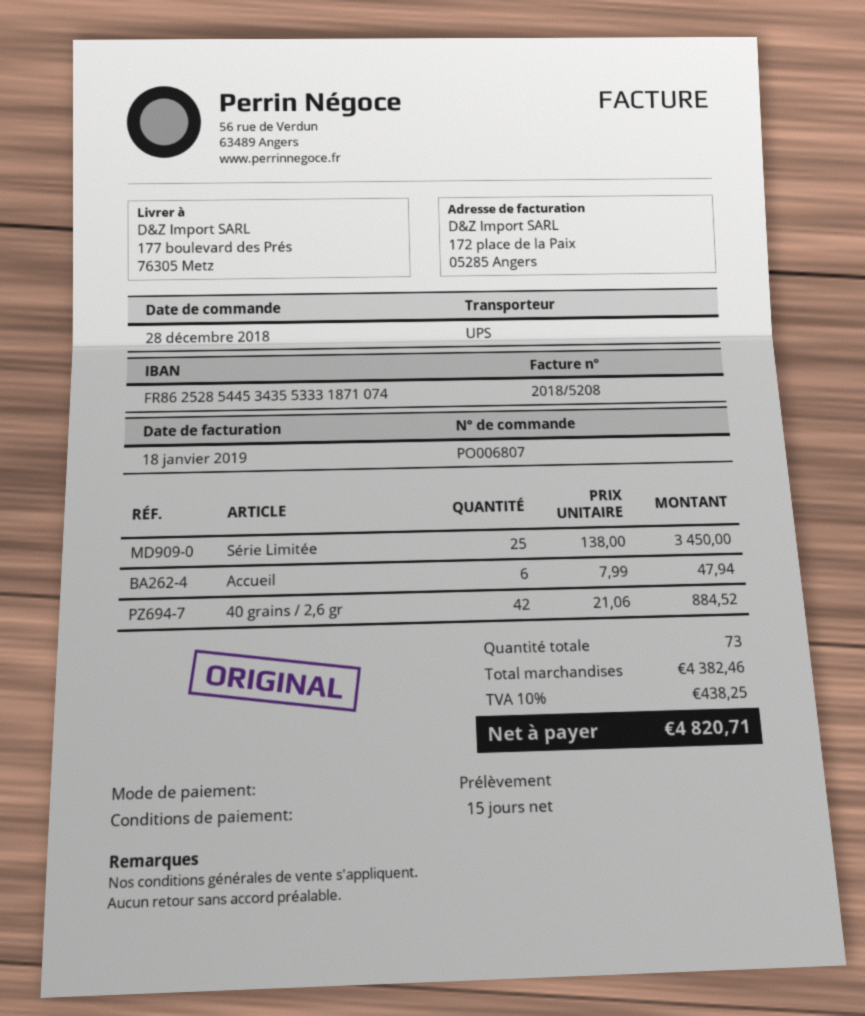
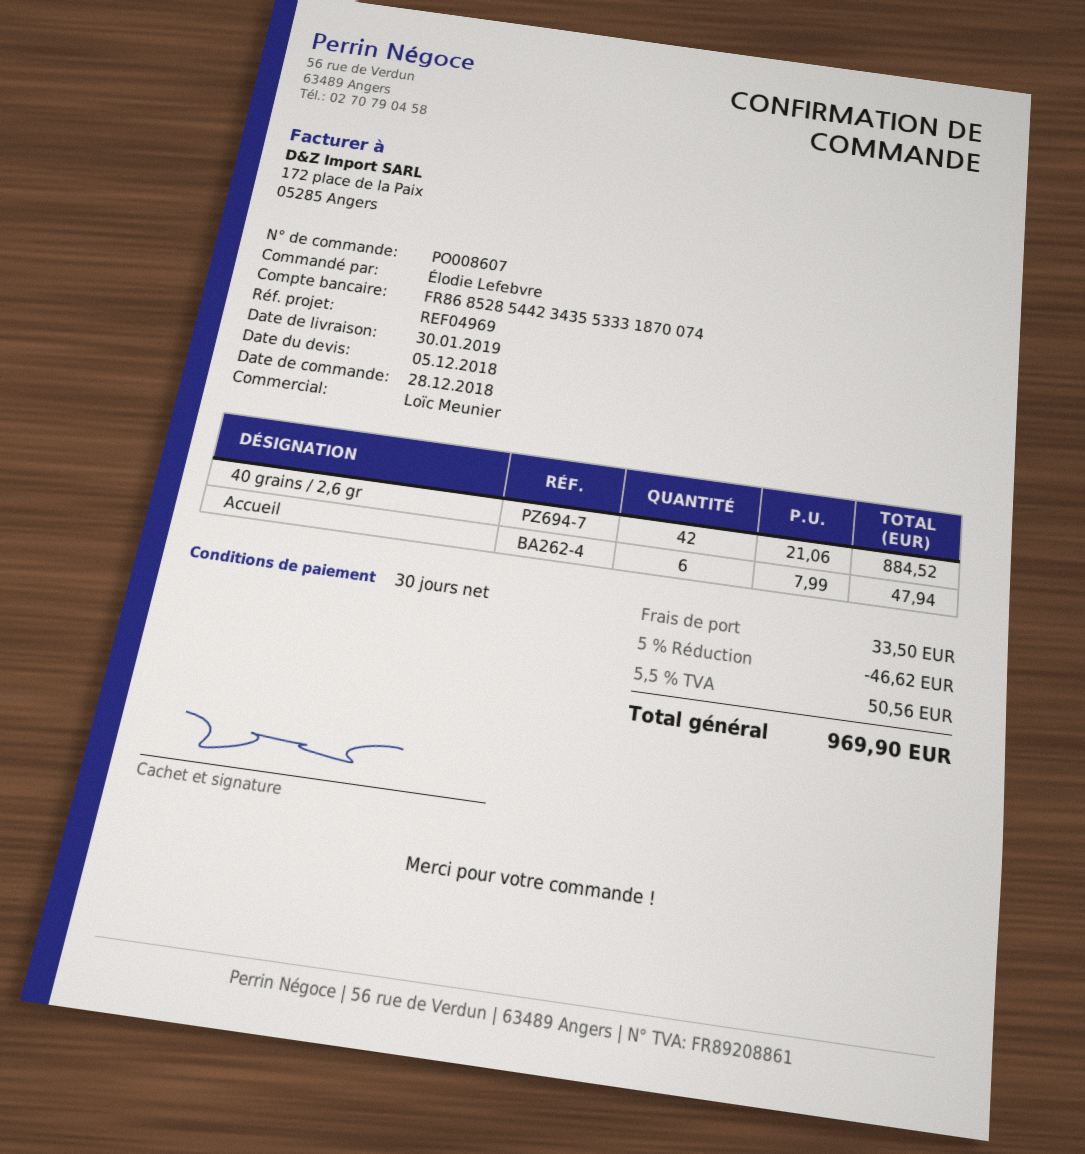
order number: PO006807 -> PO008607
payment terms: 15 days -> 30 days
bank account: FR8625285445343553331871074 -> FR8685285442343553331870074
Série Limitée: 25 x 138.00 = 3450.00 -> none
discount: none -> 5% = 46.62
shipping: none -> 33.50
tax: 10% = 438.25 -> 5.5% = 50.56
total: 4820.71 -> 969.90

